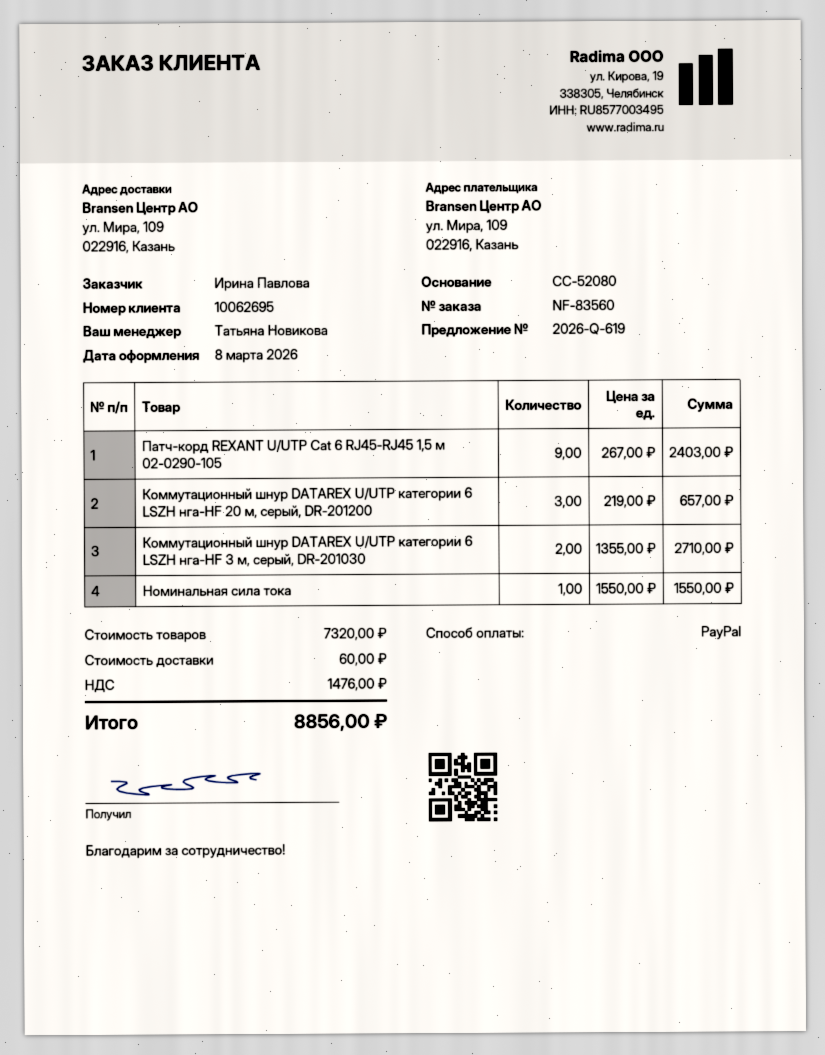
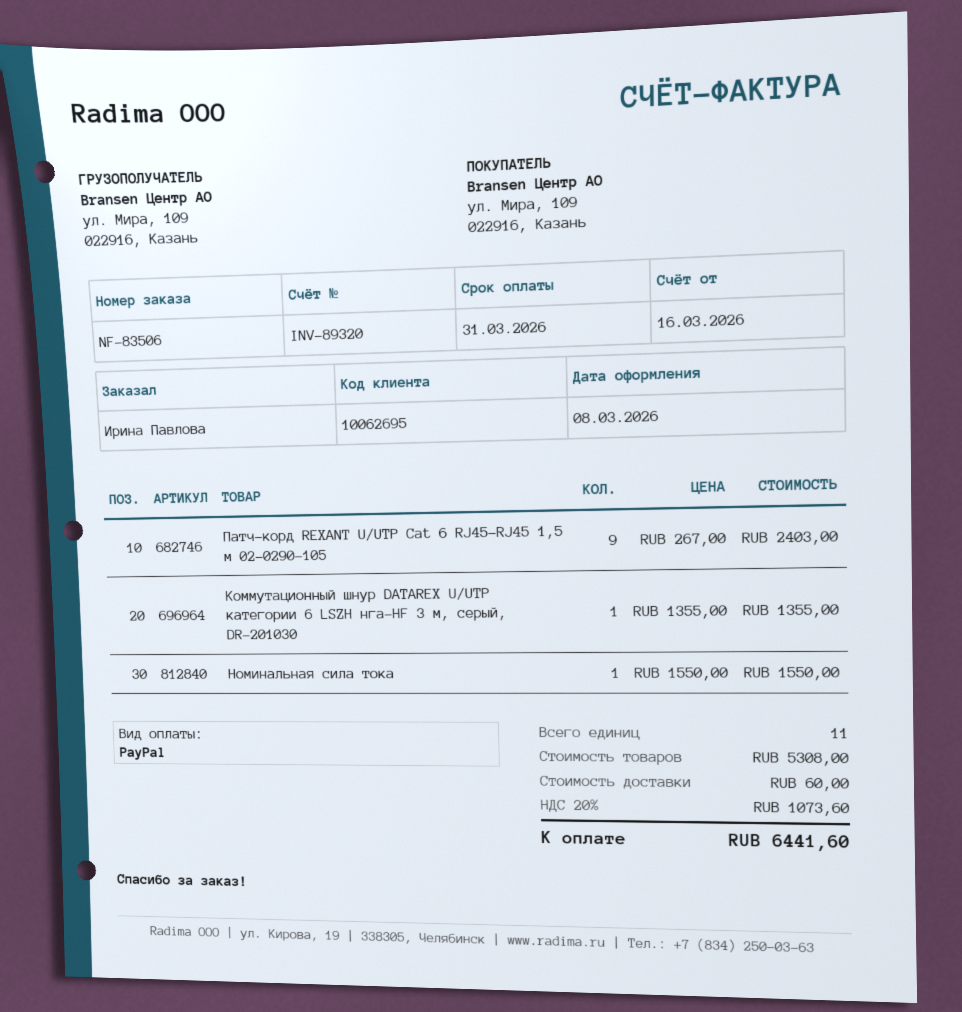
order number: NF-83560 -> NF-83506
Коммутационный шнур DATAREX U/UTP категории 6 LSZH нга-HF 20 м, серый, DR-201200: 3 x 219.00 = 657.00 -> none
Коммутационный шнур DATAREX U/UTP категории 6 LSZH нга-HF 3 м, серый, DR-201030: 2 x 1355.00 = 2710.00 -> 1 x 1355.00 = 1355.00
subtotal: 7320.00 -> 5308.00
tax: 1476.00 -> 1073.60
total: 8856.00 -> 6441.60

